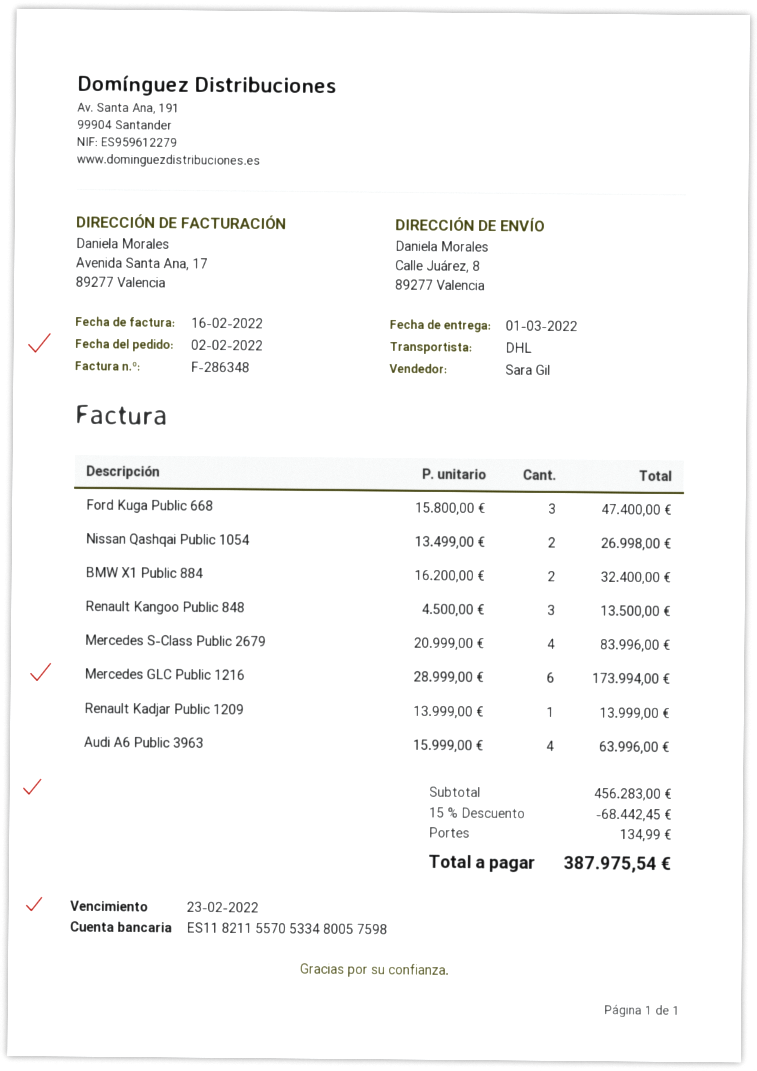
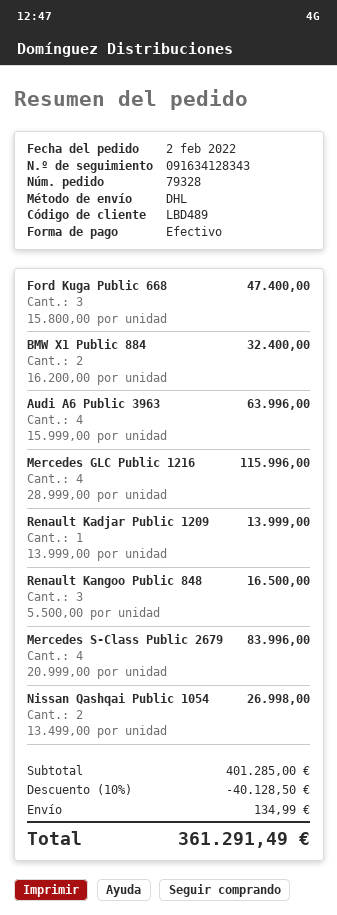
Renault Kangoo Public 848: 3 x 4500.00 = 13500.00 -> 3 x 5500.00 = 16500.00
Mercedes GLC Public 1216: 6 x 28999.00 = 173994.00 -> 4 x 28999.00 = 115996.00
subtotal: 456283.00 -> 401285.00
discount: 15% = 68442.45 -> 10% = 40128.50
total: 387975.54 -> 361291.49

